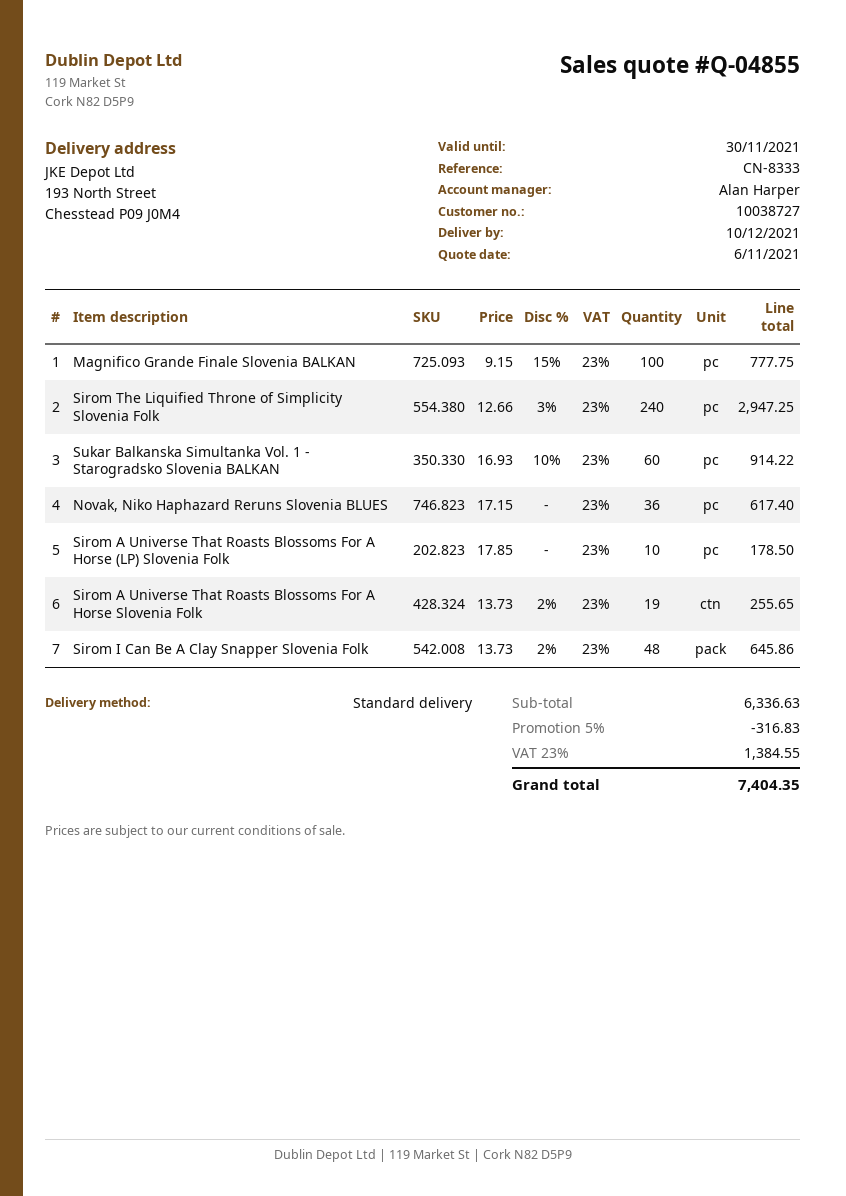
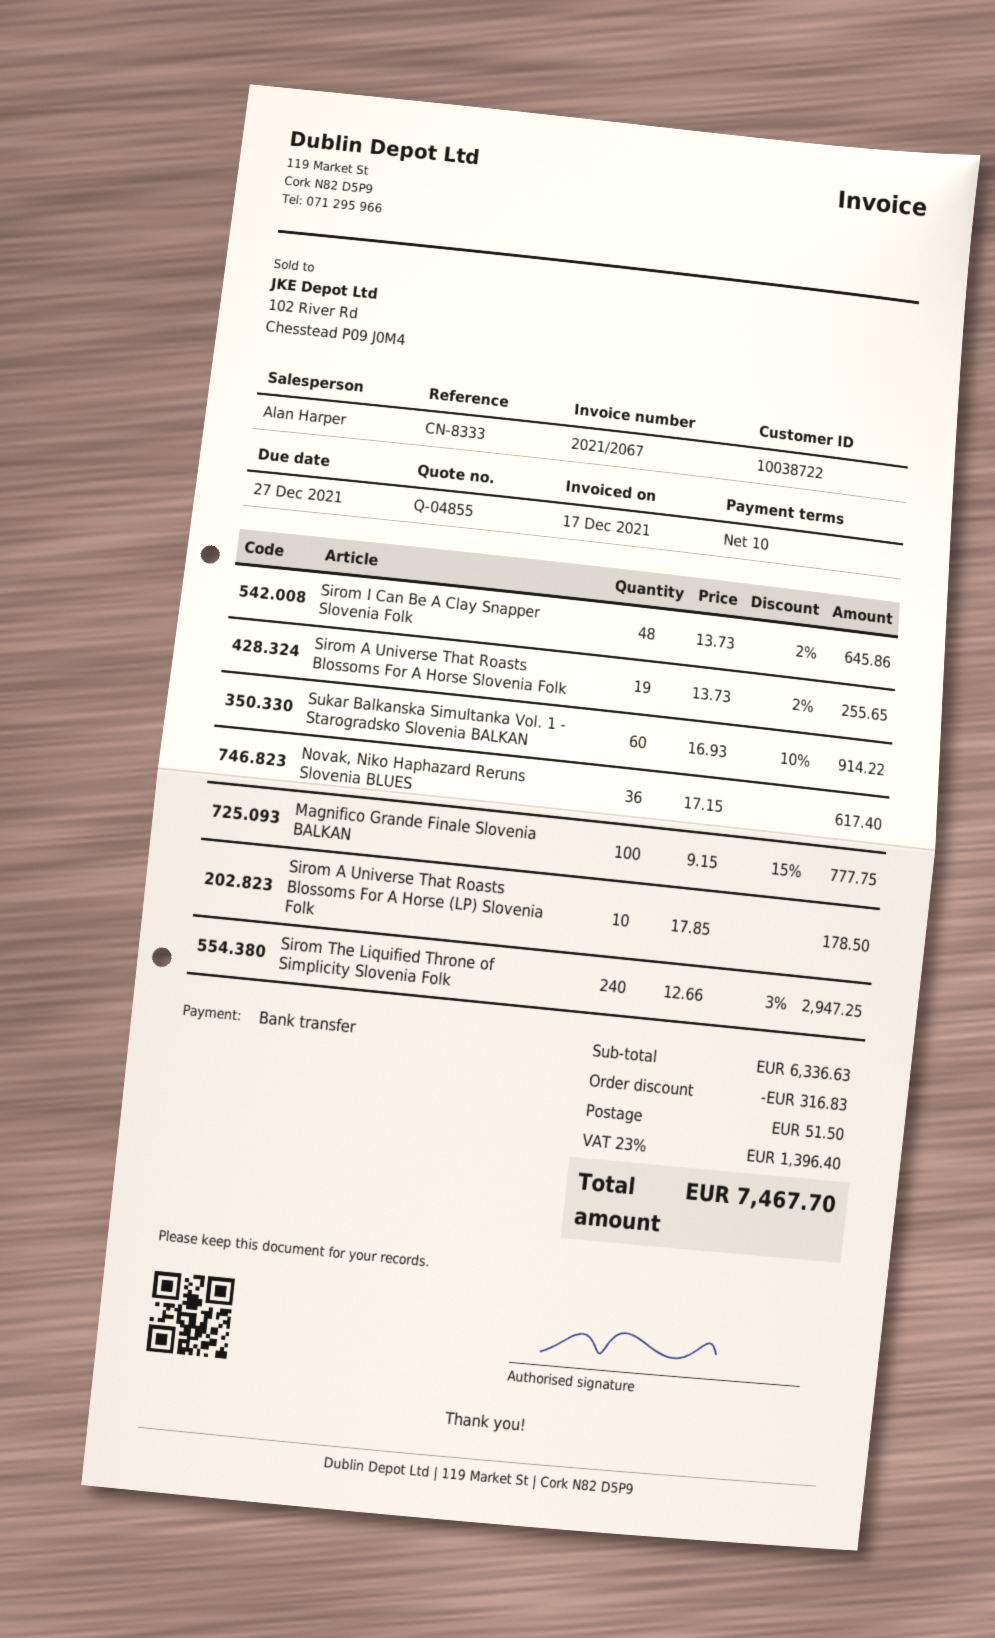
customer number: 10038727 -> 10038722
shipping: none -> 51.50
tax: 23% = 1384.55 -> 23% = 1396.40
total: 7404.35 -> 7467.70

